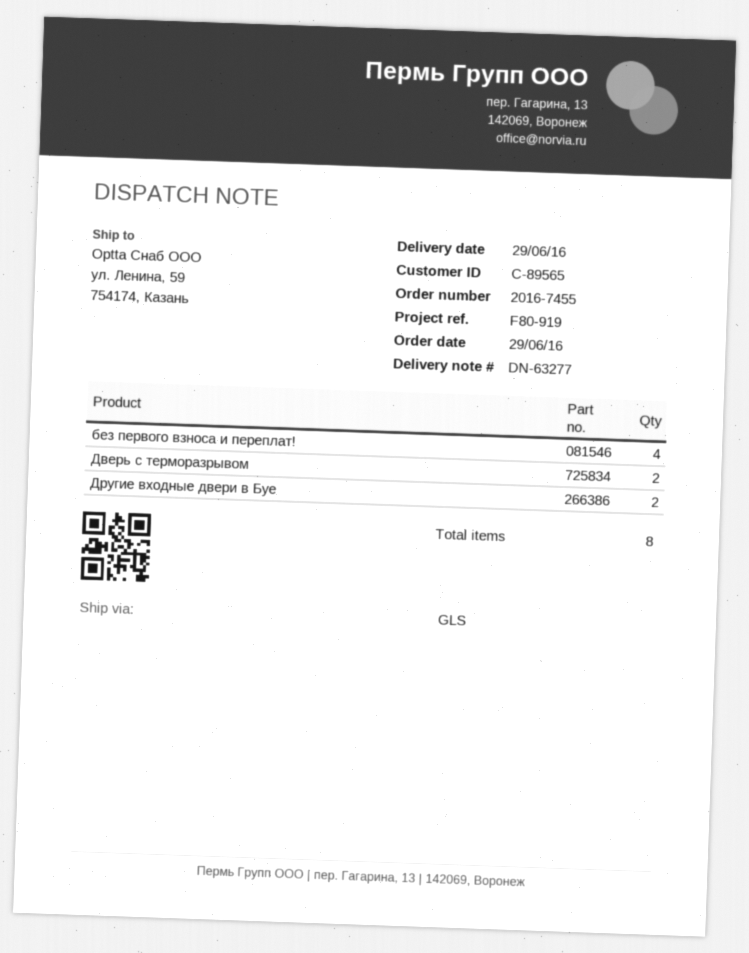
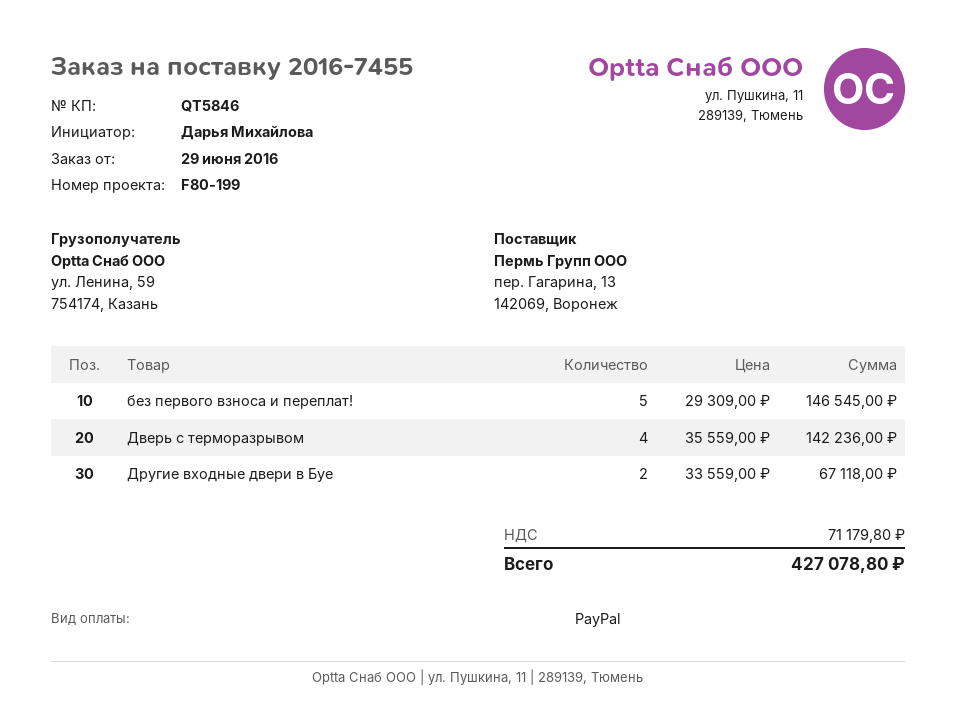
reference: F80-919 -> F80-199
без первого взноса и переплат!: 4 -> 5
Дверь с терморазрывом: 2 -> 4

